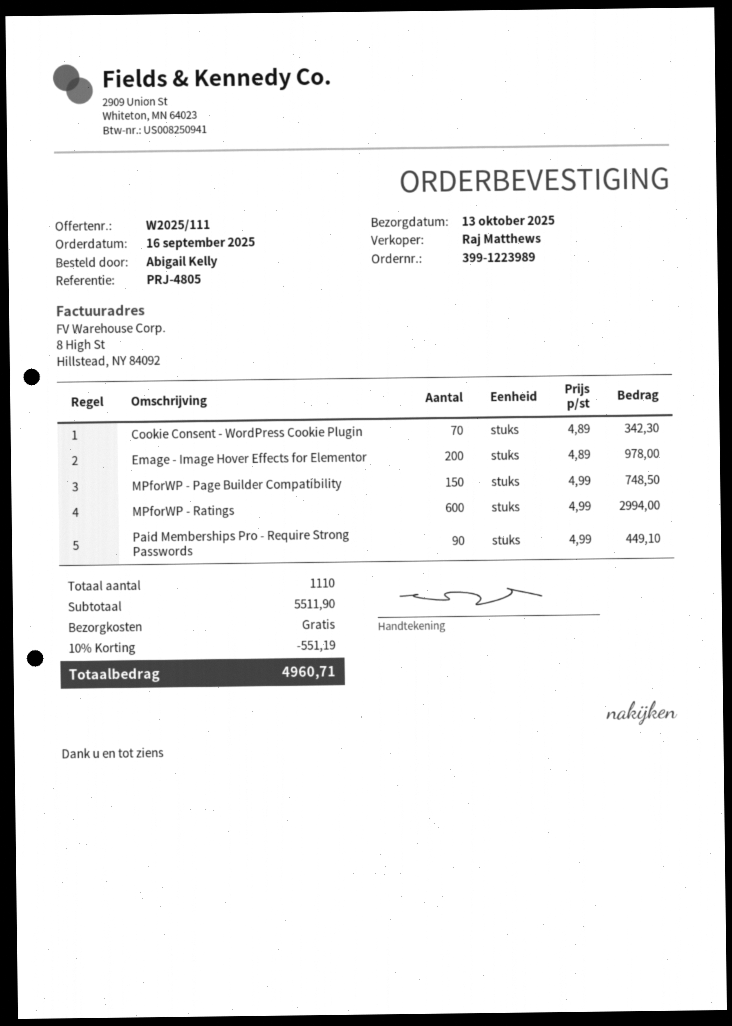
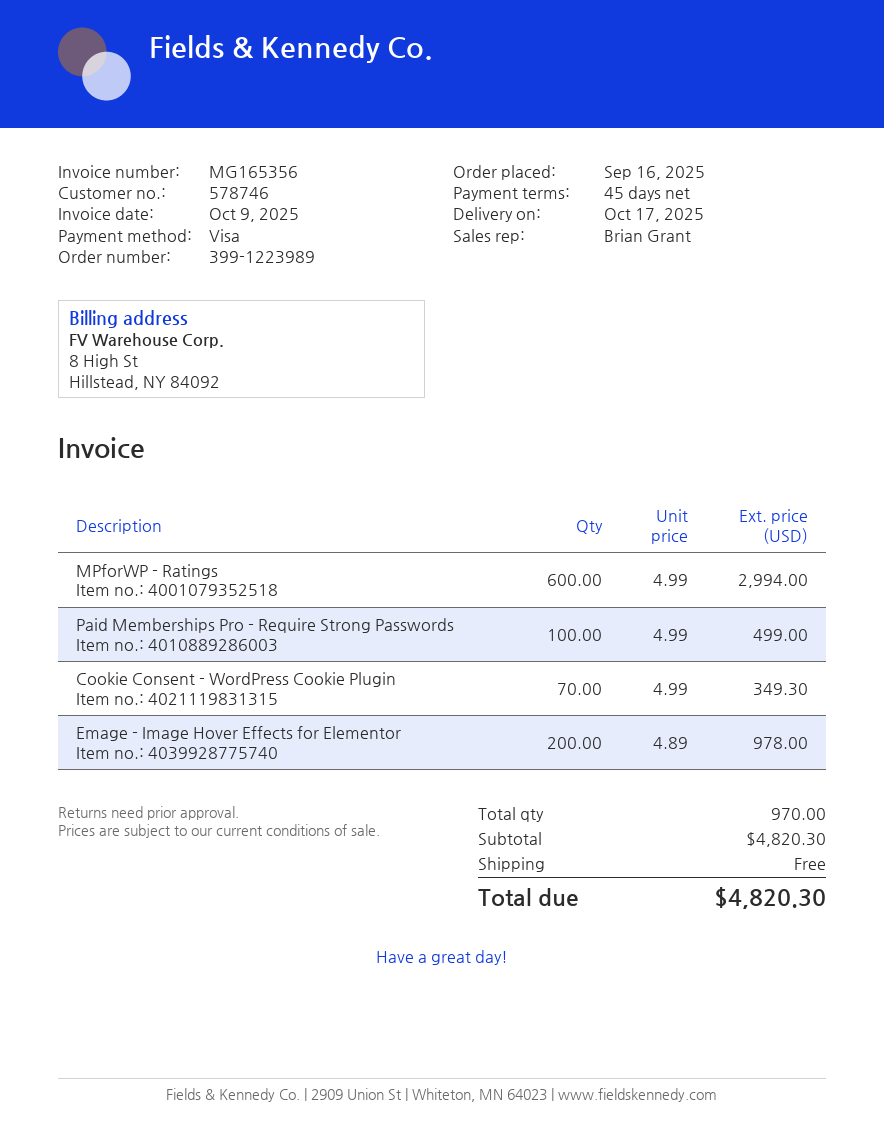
delivery date: 2025-10-13 -> 2025-10-17
sales rep: Raj Matthews -> Brian Grant
Cookie Consent - WordPress Cookie Plugin: 70 x 4.89 = 342.30 -> 70 x 4.99 = 349.30
MPforWP - Page Builder Compatibility: 150 x 4.99 = 748.50 -> none
Paid Memberships Pro - Require Strong Passwords: 90 x 4.99 = 449.10 -> 100 x 4.99 = 499.00
total quantity: 1110 -> 970
subtotal: 5511.90 -> 4820.30
discount: 10% = 551.19 -> none
total: 4960.71 -> 4820.30

